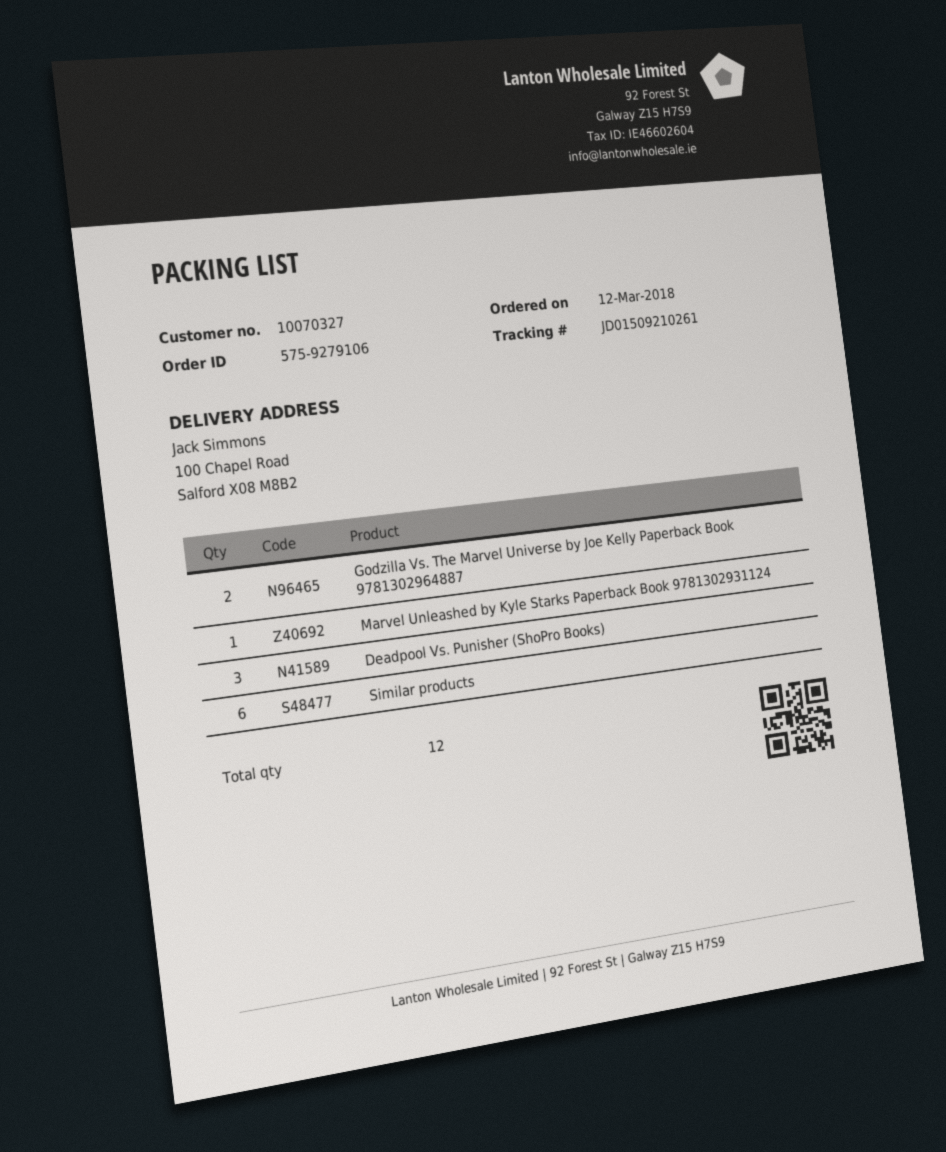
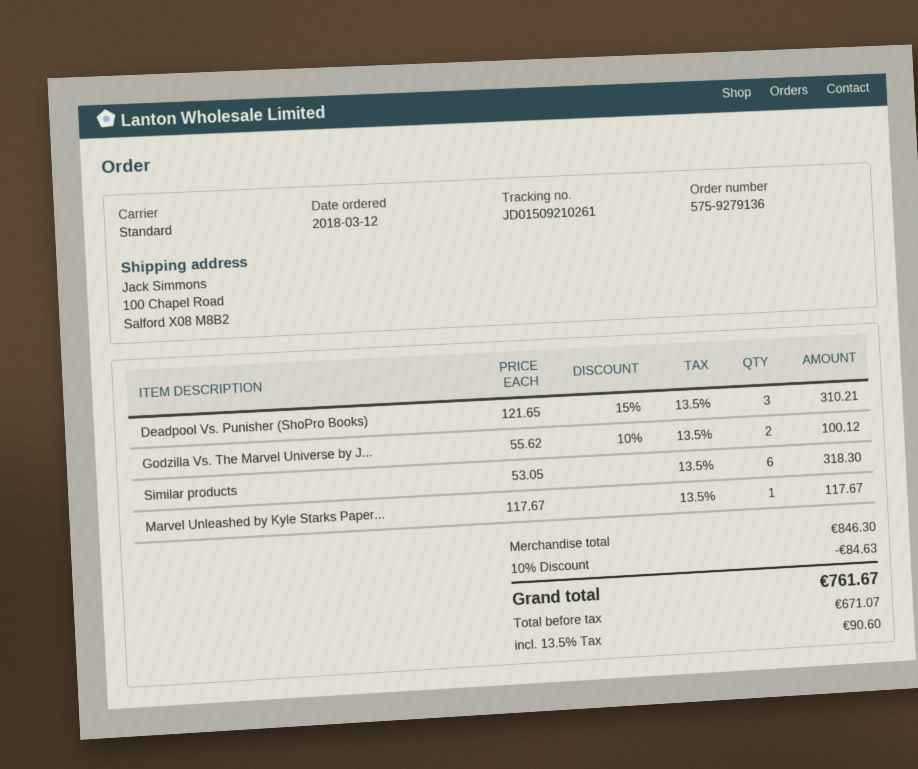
order number: 575-9279106 -> 575-9279136

